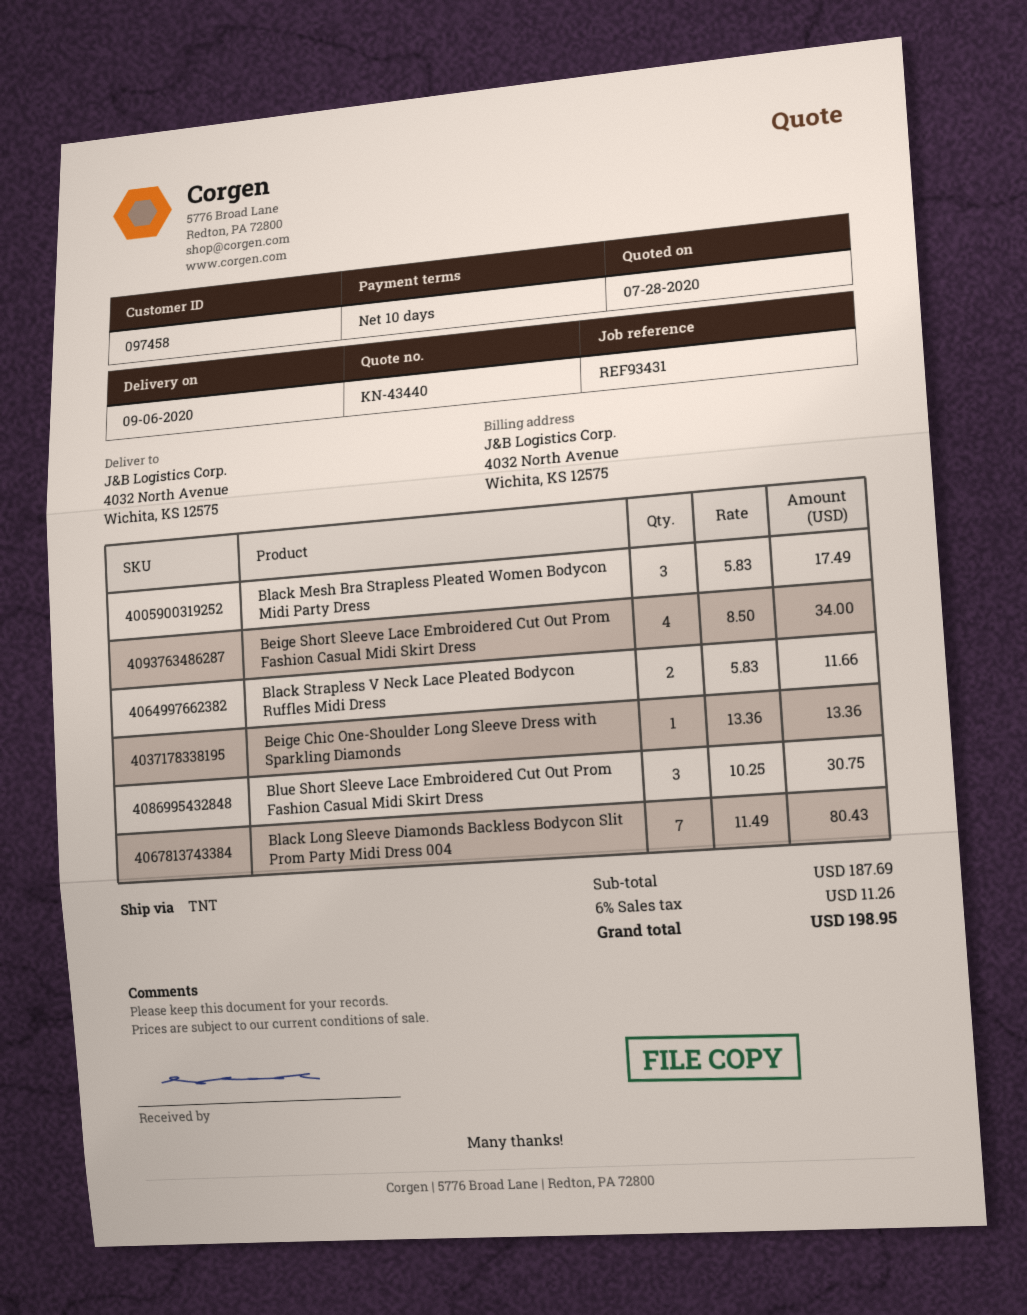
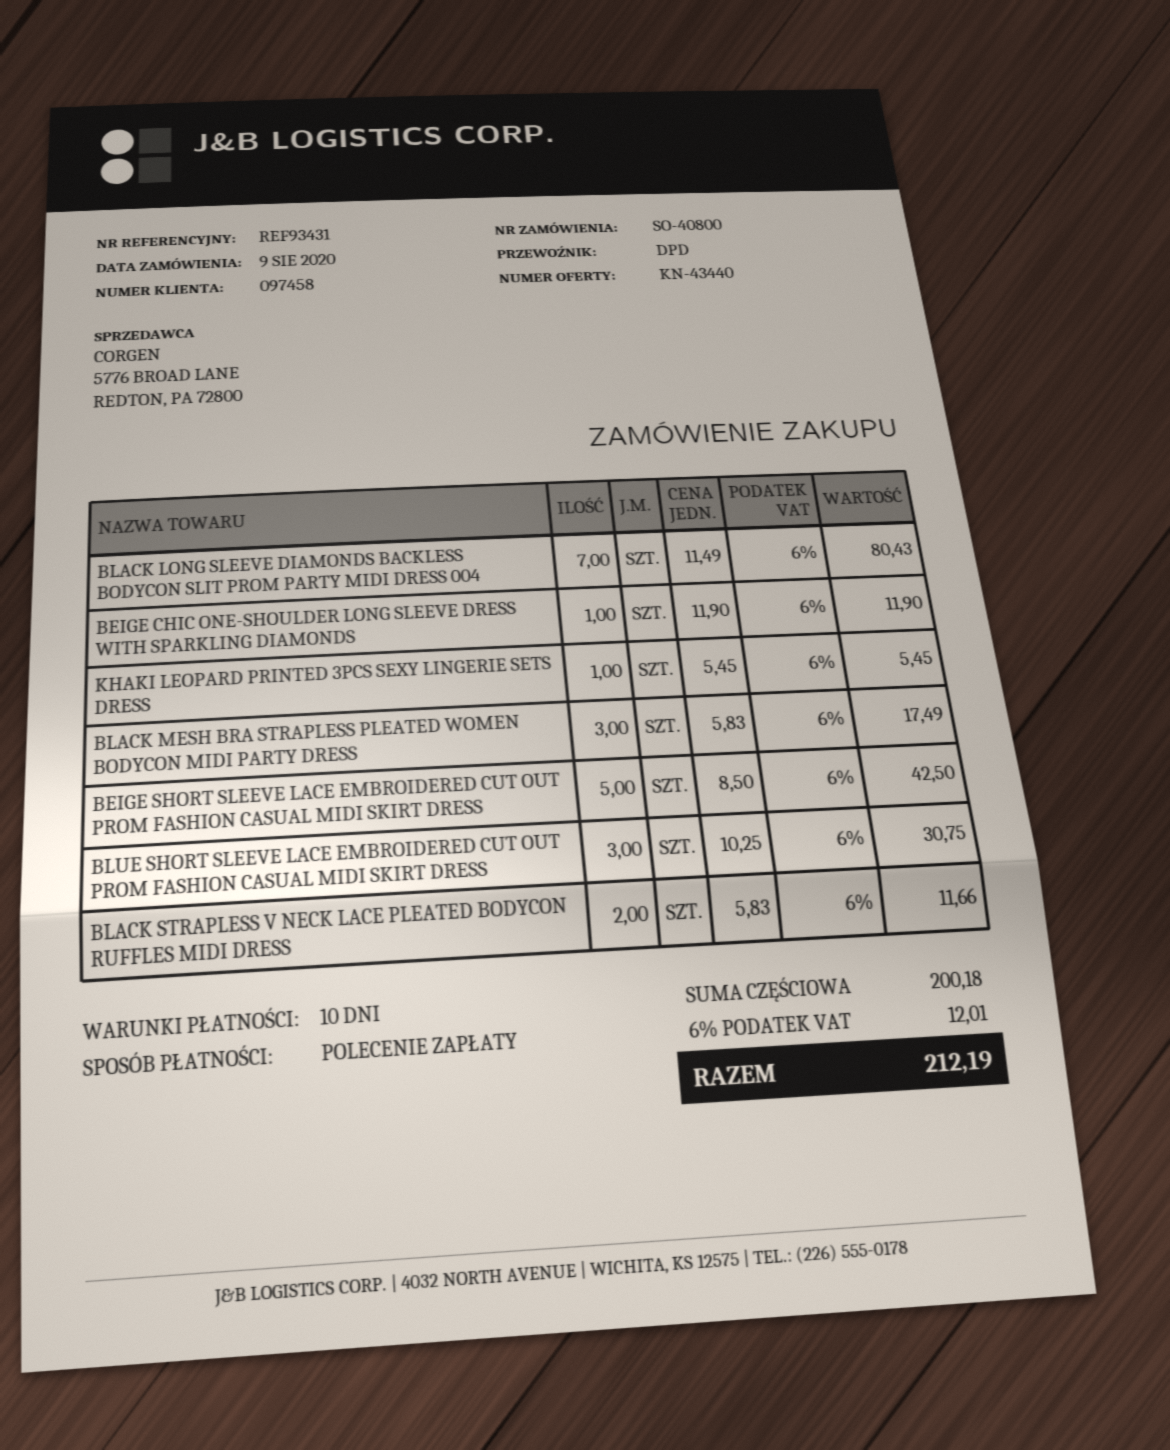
shipping method: TNT -> DPD
Beige Short Sleeve Lace Embroidered Cut Out Prom Fashion Casual Midi Skirt Dress: 4 x 8.50 = 34.00 -> 5 x 8.50 = 42.50
Beige Chic One-Shoulder Long Sleeve Dress with Sparkling Diamonds: 1 x 13.36 = 13.36 -> 1 x 11.90 = 11.90
KHAKI LEOPARD PRINTED 3PCS SEXY LINGERIE SETS DRESS: none -> 1 x 5.45 = 5.45
subtotal: 187.69 -> 200.18
tax: 6% = 11.26 -> 6% = 12.01
total: 198.95 -> 212.19

